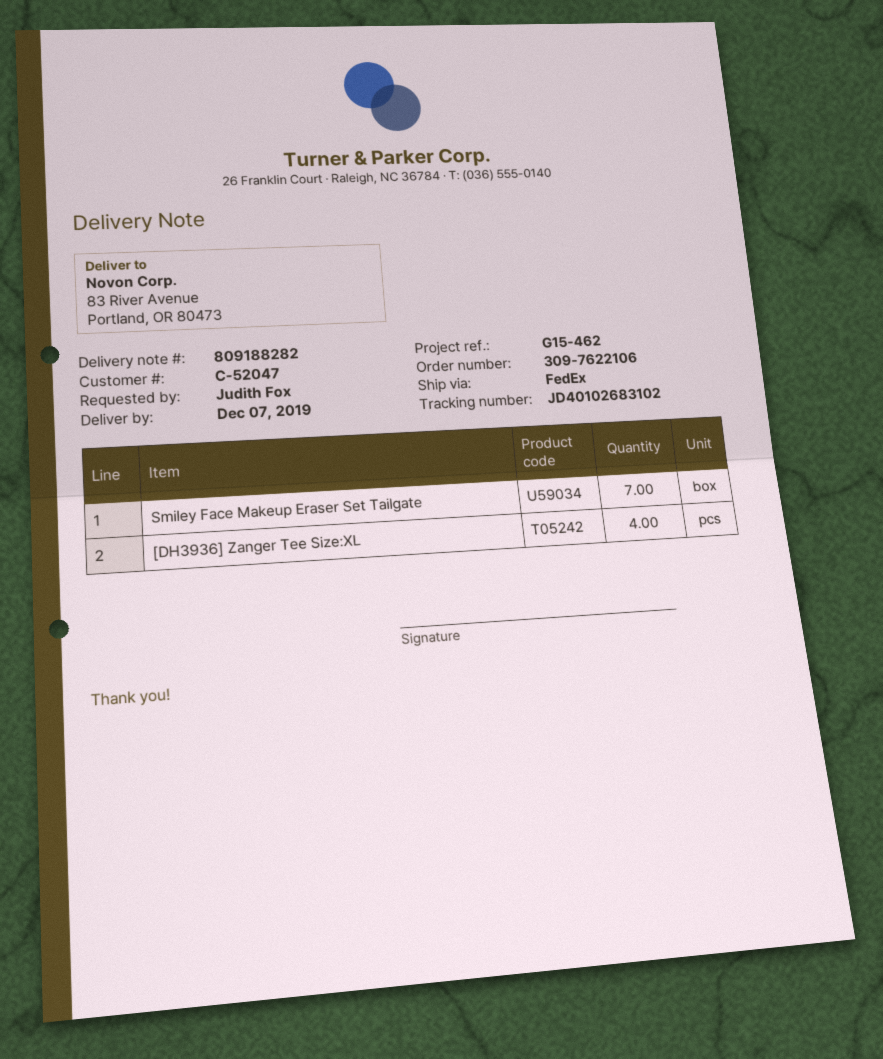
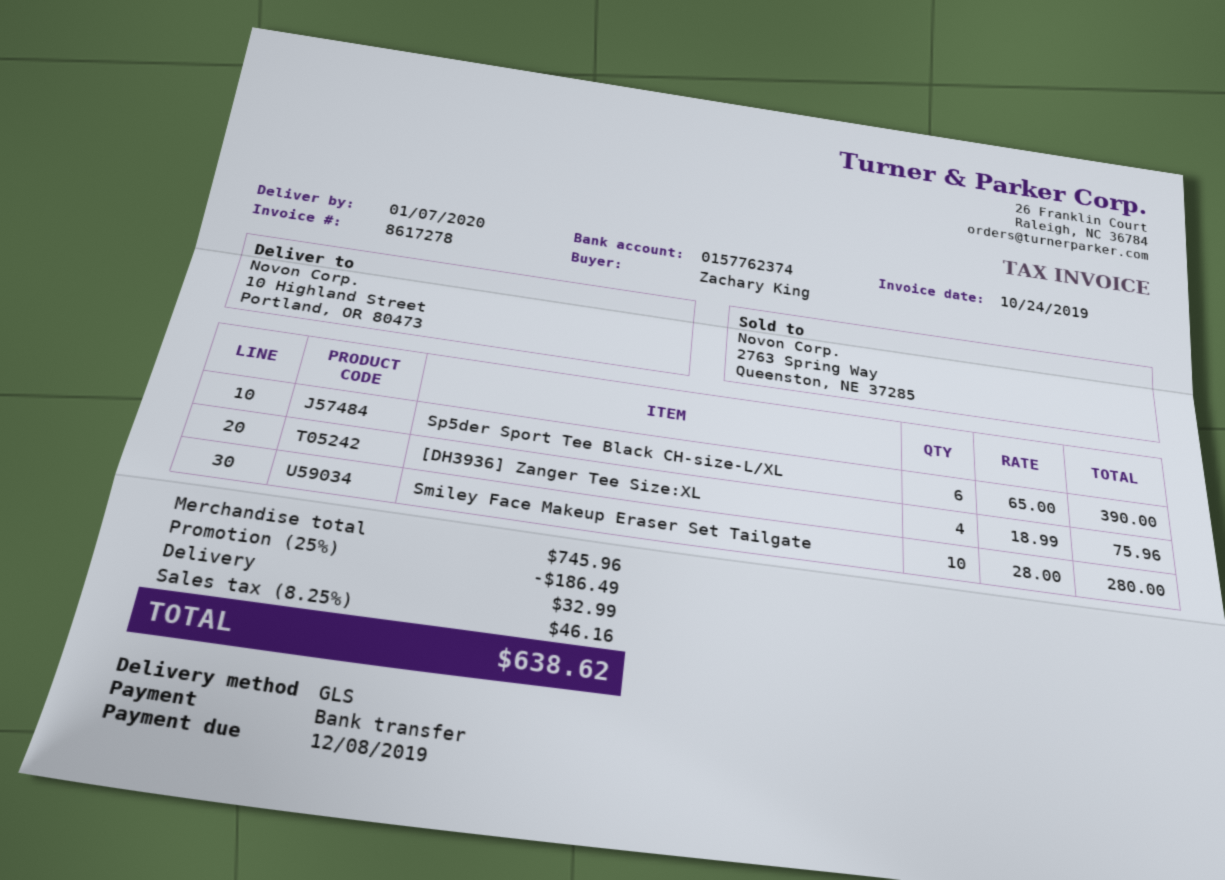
delivery date: 2019-12-07 -> 2020-01-07
ordered by: Judith Fox -> Zachary King
shipping method: FedEx -> GLS
ship to: 83 River Avenue, Portland, OR 80473 -> 10 Highland Street, Portland, OR 80473
Smiley Face Makeup Eraser Set Tailgate: 7 -> 10
Sp5der Sport Tee Black CH-size-L/XL: none -> 6

